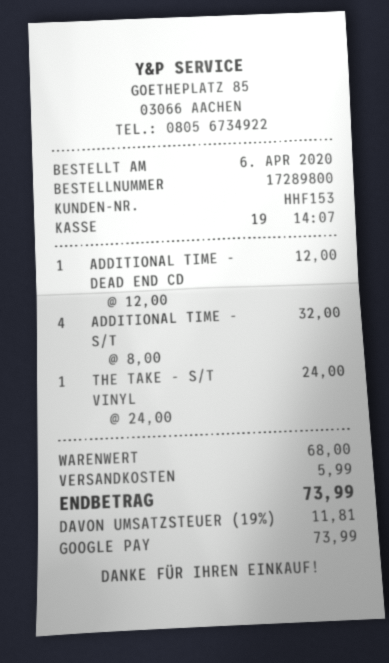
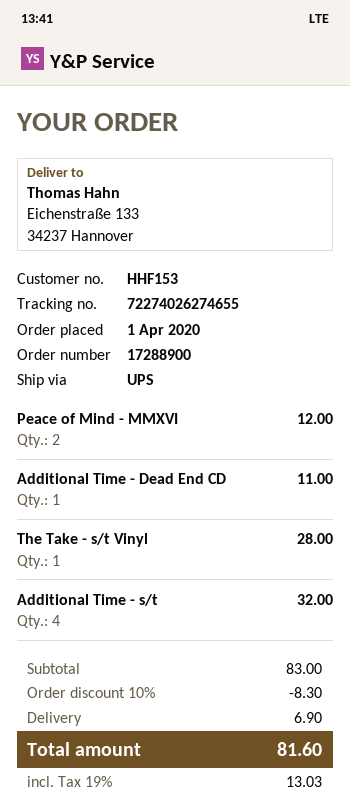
order number: 17289800 -> 17288900
order date: 2020-04-06 -> 2020-04-01
ADDITIONAL TIME - DEAD END CD: 1 for 12.00 -> 1 for 11.00
THE TAKE - S/T VINYL: 1 for 24.00 -> 1 for 28.00
Peace of Mind - MMXVI: none -> 2 for 12.00
subtotal: 68.00 -> 83.00
discount: none -> 10% = 8.30
shipping: 5.99 -> 6.90
tax: 19% = 11.81 -> 19% = 13.03
total: 73.99 -> 81.60

